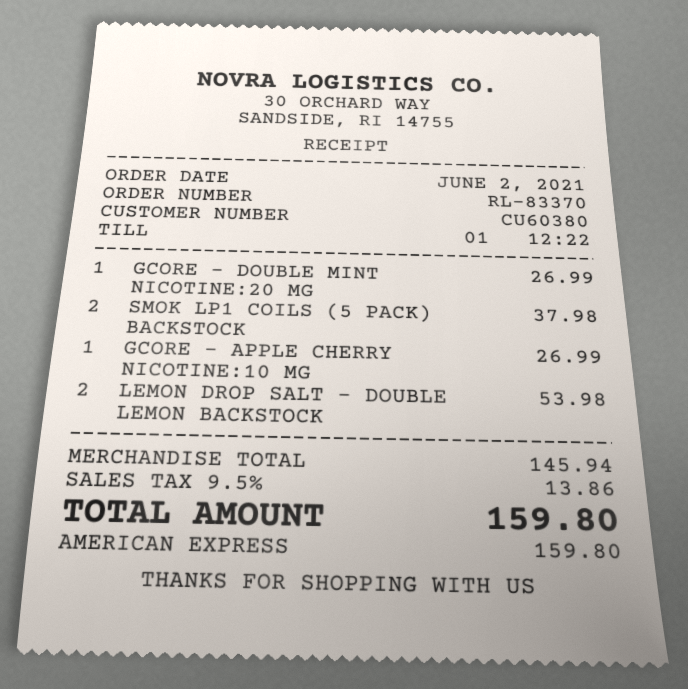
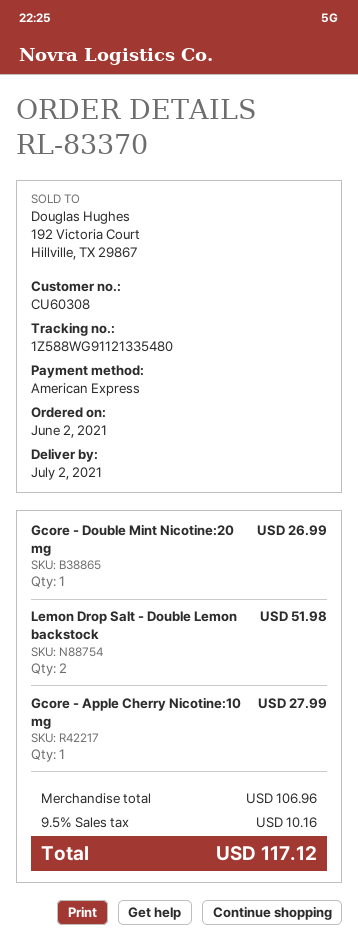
customer number: CU60380 -> CU60308
SMOK LP1 COILS (5 PACK) BACKSTOCK: 2 for 37.98 -> none
GCORE - APPLE CHERRY NICOTINE:10 MG: 1 for 26.99 -> 1 for 27.99
LEMON DROP SALT - DOUBLE LEMON BACKSTOCK: 2 for 53.98 -> 2 for 51.98
subtotal: 145.94 -> 106.96
tax: 9.5% = 13.86 -> 9.5% = 10.16
total: 159.80 -> 117.12

